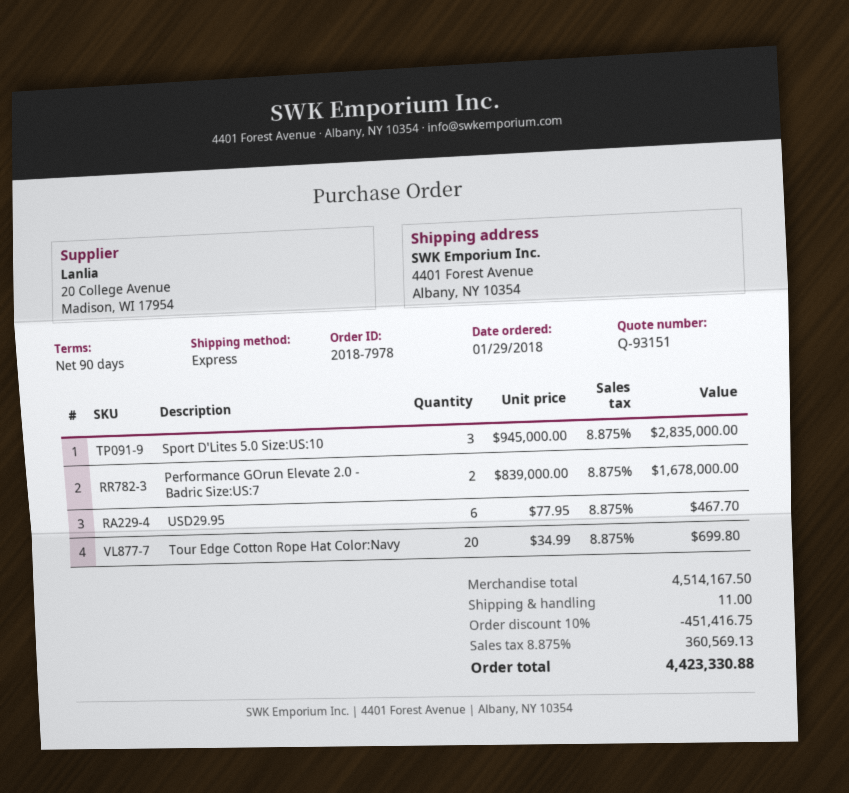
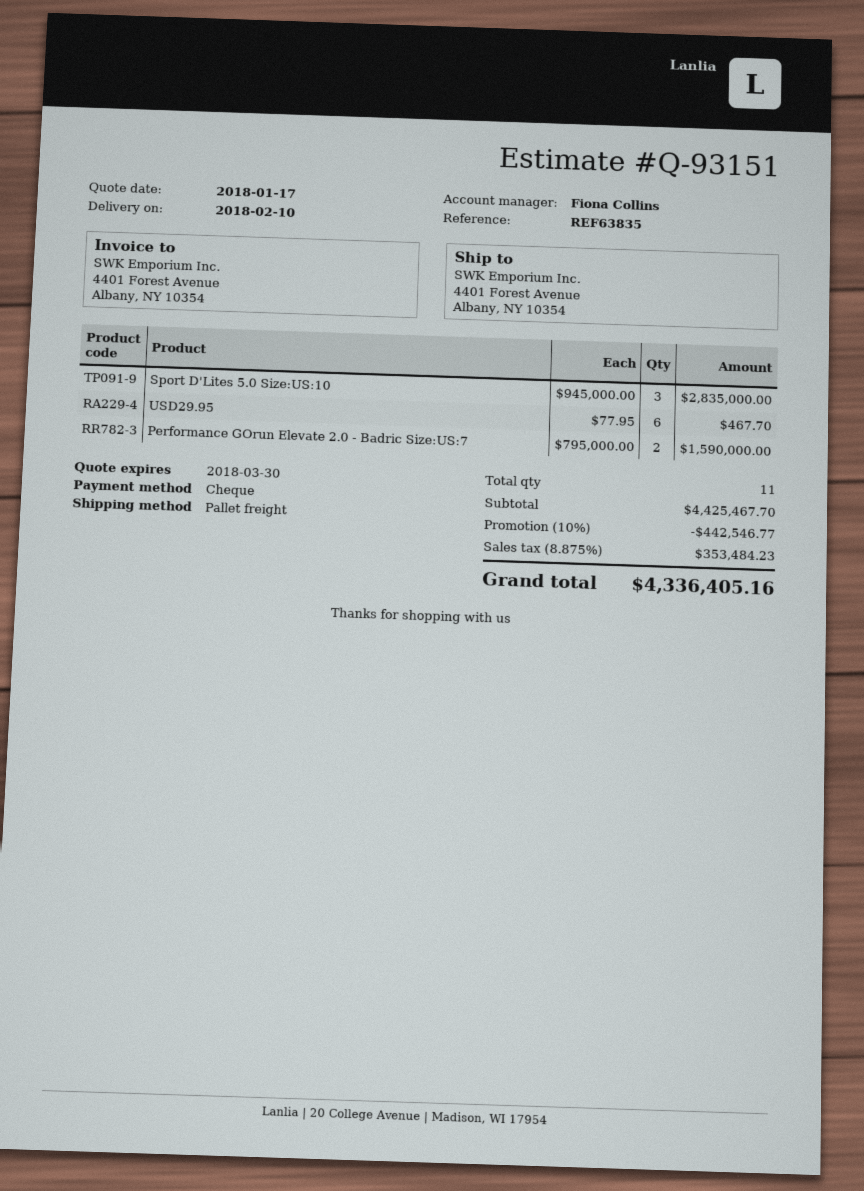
shipping method: express -> pallet freight
Performance GOrun Elevate 2.0 - Badric Size:US:7: 2 x 839000.00 = 1678000.00 -> 2 x 795000.00 = 1590000.00
Tour Edge Cotton Rope Hat Color:Navy: 20 x 34.99 = 699.80 -> none
subtotal: 4514167.50 -> 4425467.70
discount: 10% = 451416.75 -> 10% = 442546.77
shipping: 11.00 -> none
tax: 8.875% = 360569.13 -> 8.875% = 353484.23
total: 4423330.88 -> 4336405.16

